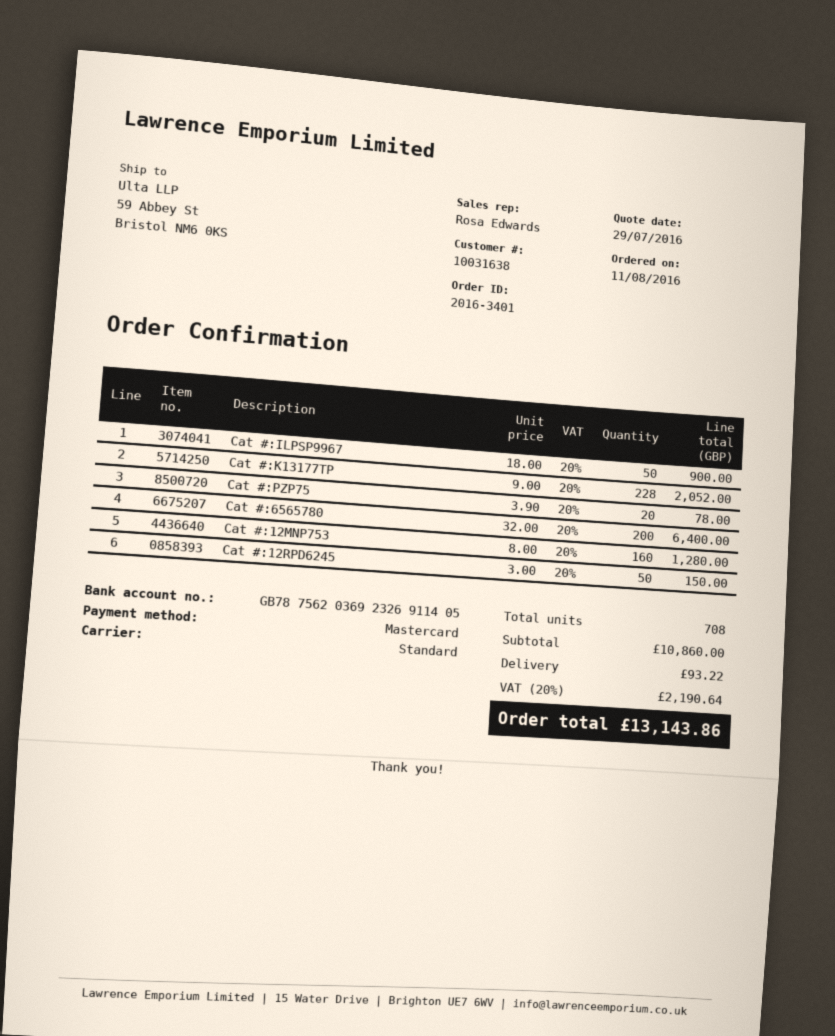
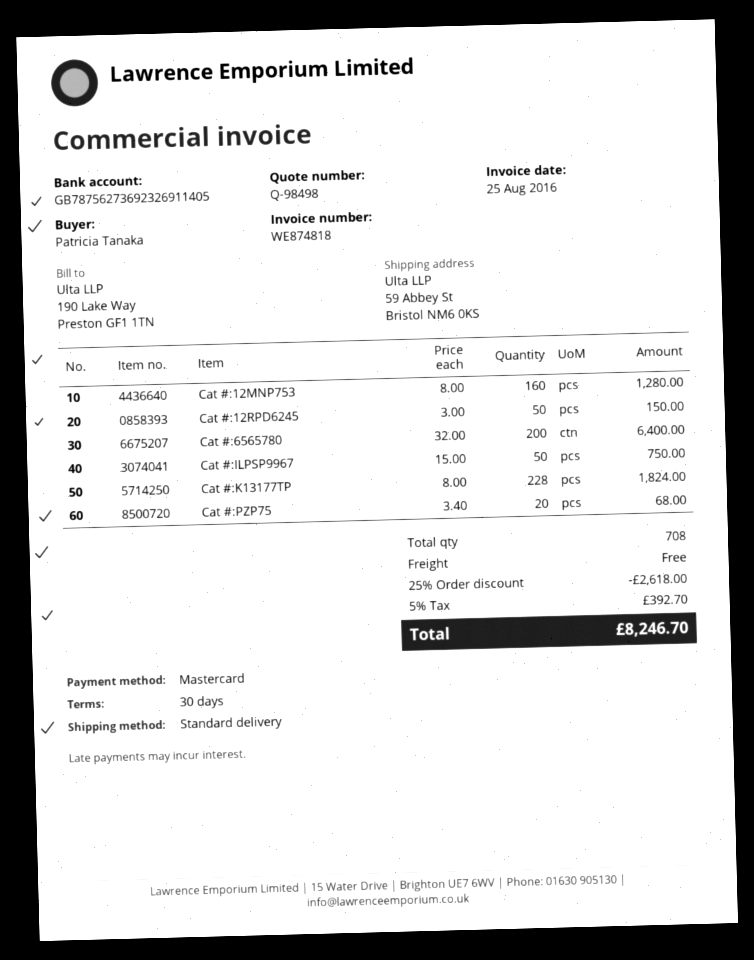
bank account: GB78756203692326911405 -> GB78756273692326911405
Cat #:ILPSP9967: 50 x 18.00 = 900.00 -> 50 x 15.00 = 750.00
Cat #:K13177TP: 228 x 9.00 = 2052.00 -> 228 x 8.00 = 1824.00
Cat #:PZP75: 20 x 3.90 = 78.00 -> 20 x 3.40 = 68.00
discount: none -> 25% = 2618.00
shipping: 93.22 -> 0.00
tax: 20% = 2190.64 -> 5% = 392.70
total: 13143.86 -> 8246.70

